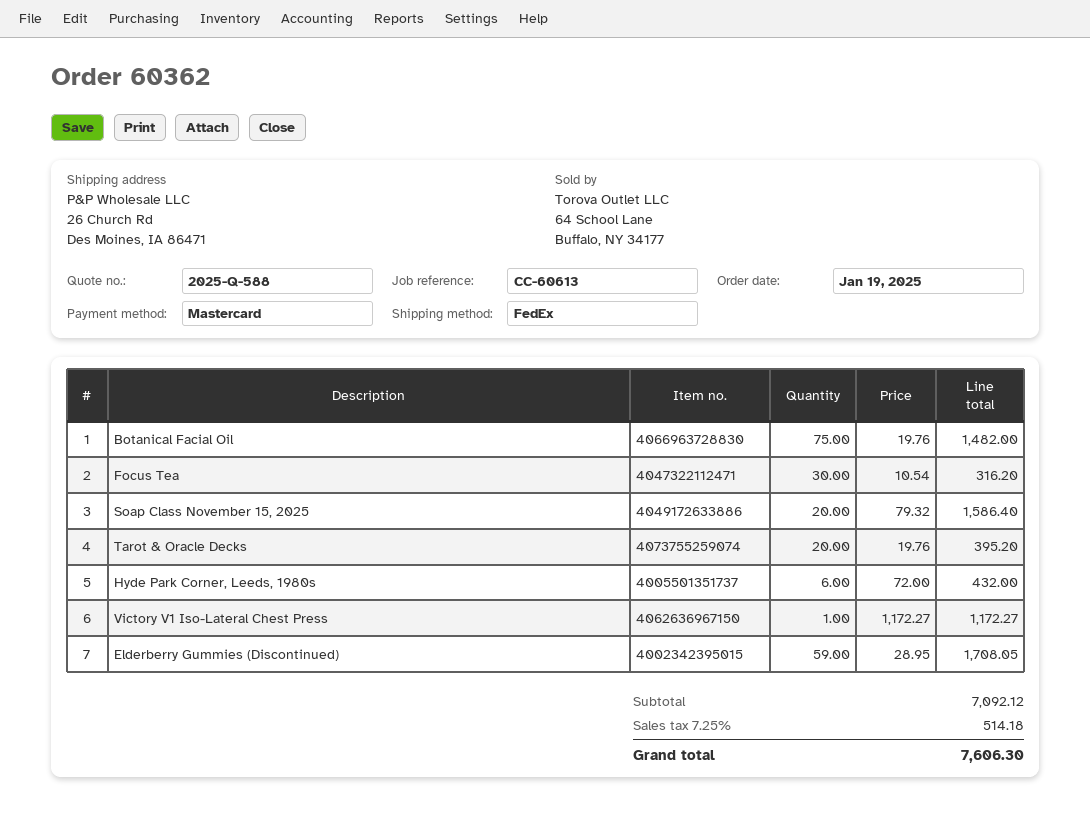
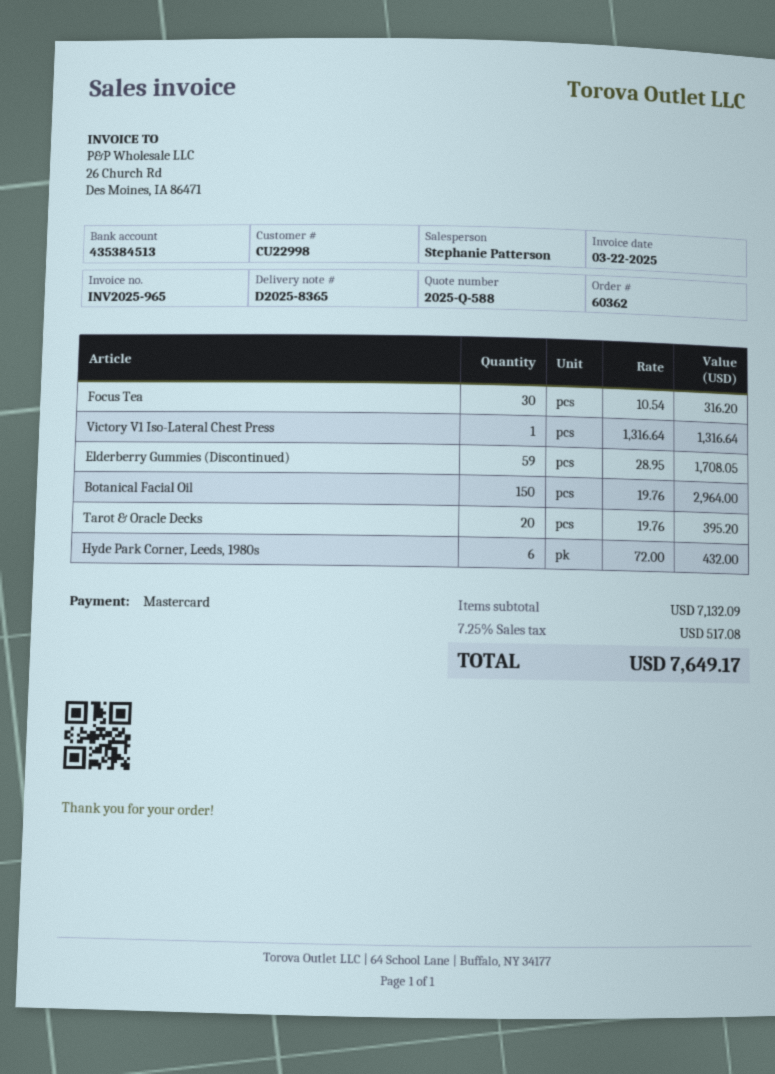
Botanical Facial Oil: 75 x 19.76 = 1482.00 -> 150 x 19.76 = 2964.00
Soap Class November 15, 2025: 20 x 79.32 = 1586.40 -> none
Victory V1 Iso-Lateral Chest Press: 1 x 1172.27 = 1172.27 -> 1 x 1316.64 = 1316.64
subtotal: 7092.12 -> 7132.09
tax: 7.25% = 514.18 -> 7.25% = 517.08
total: 7606.30 -> 7649.17

